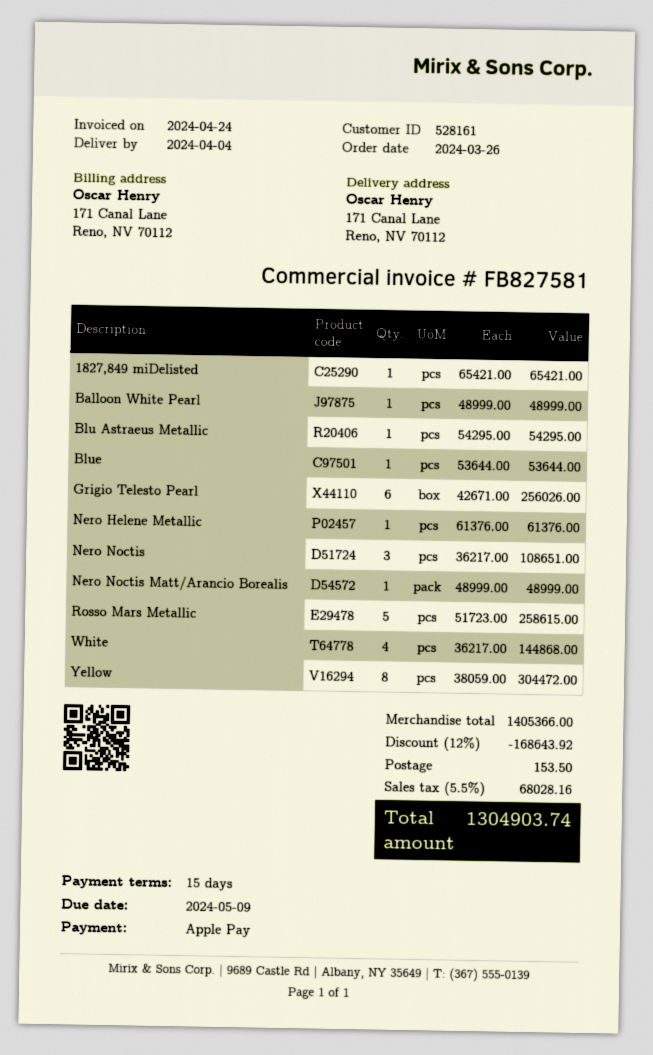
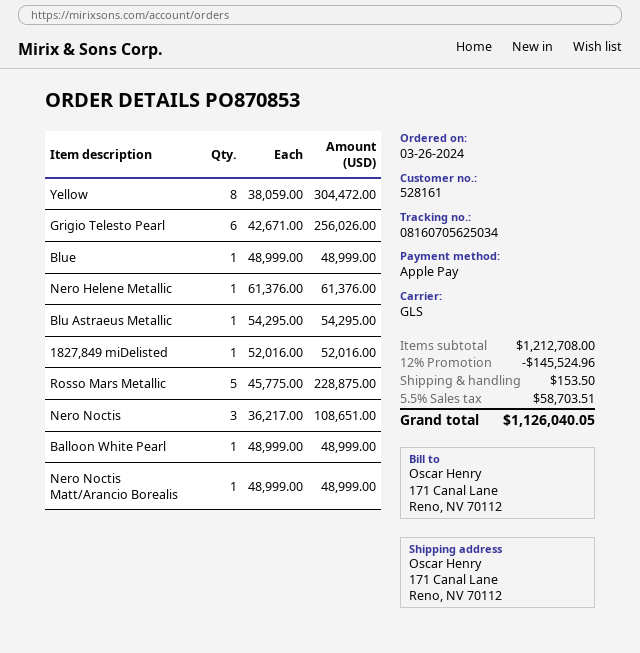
1827,849 miDelisted: 1 x 65421.00 = 65421.00 -> 1 x 52016.00 = 52016.00
Blue: 1 x 53644.00 = 53644.00 -> 1 x 48999.00 = 48999.00
Rosso Mars Metallic: 5 x 51723.00 = 258615.00 -> 5 x 45775.00 = 228875.00
White: 4 x 36217.00 = 144868.00 -> none
subtotal: 1405366.00 -> 1212708.00
discount: 12% = 168643.92 -> 12% = 145524.96
tax: 5.5% = 68028.16 -> 5.5% = 58703.51
total: 1304903.74 -> 1126040.05

